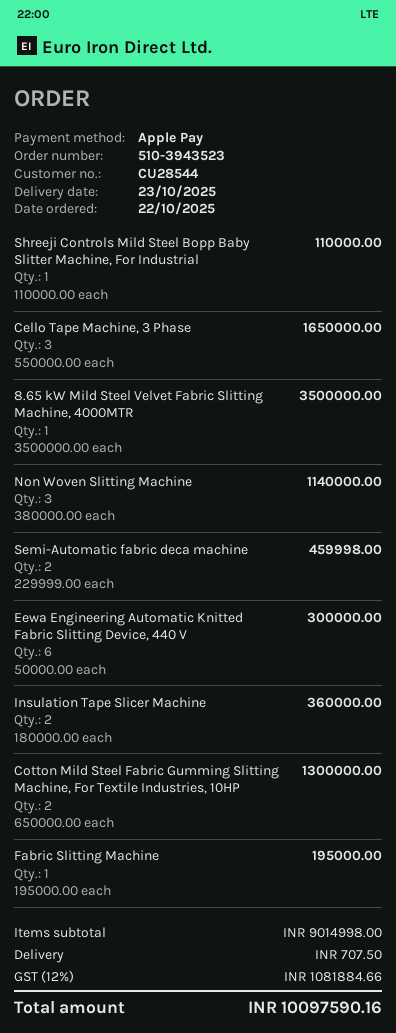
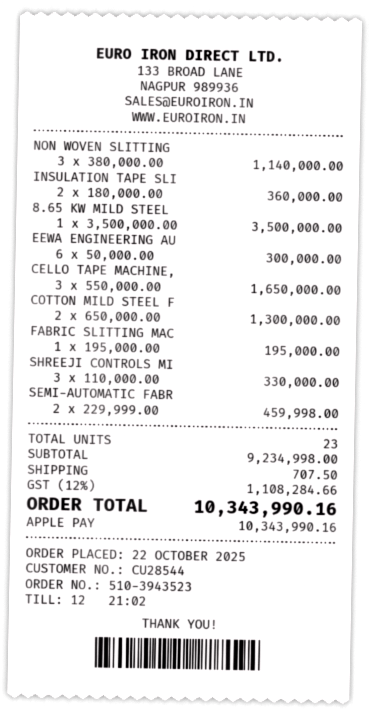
Shreeji Controls Mild Steel Bopp Baby Slitter Machine, For Industrial: 1 x 110000.00 = 110000.00 -> 3 x 110000.00 = 330000.00
subtotal: 9014998.00 -> 9234998.00
tax: 12% = 1081884.66 -> 12% = 1108284.66
total: 10097590.16 -> 10343990.16

